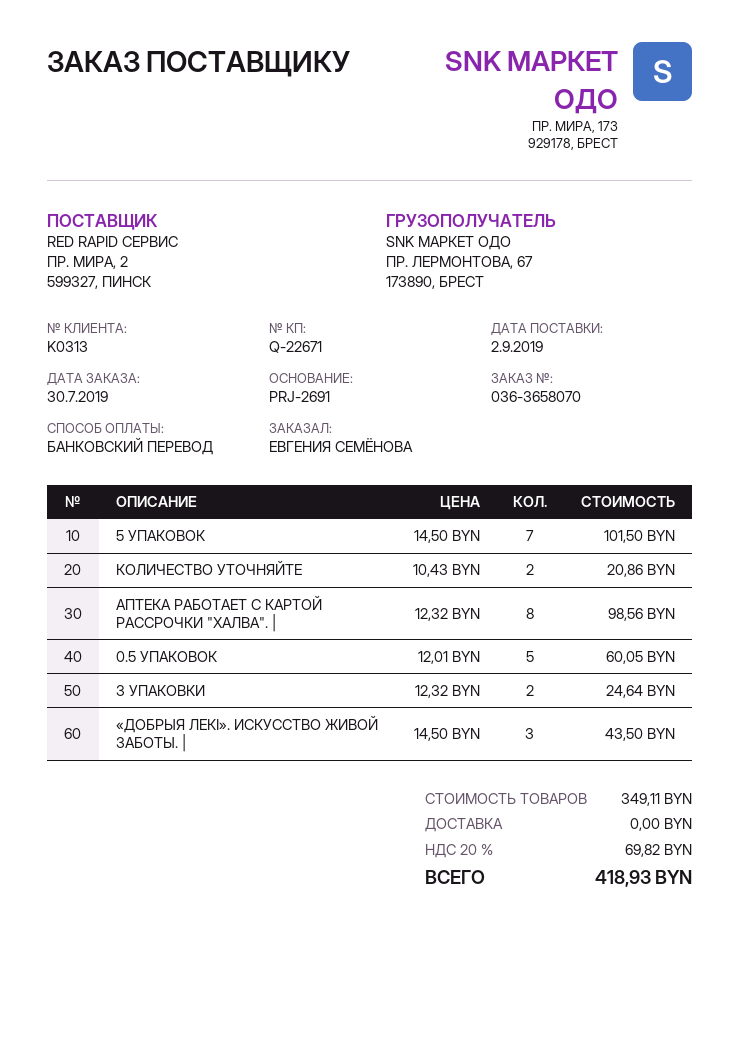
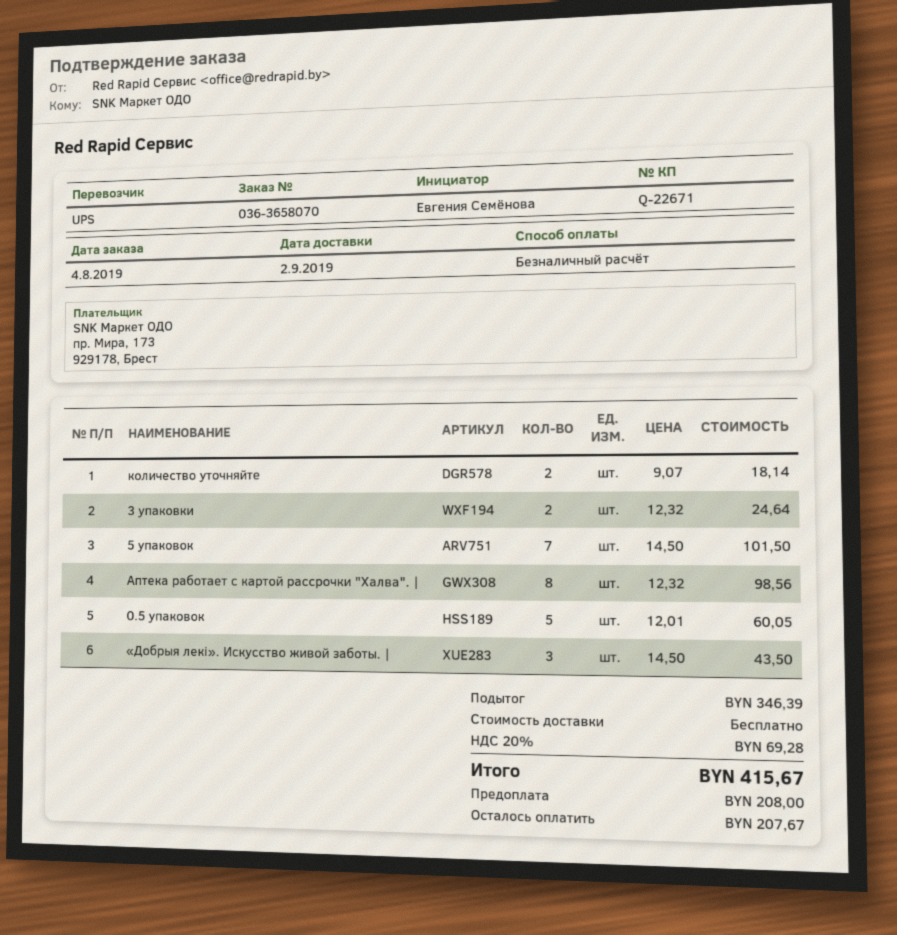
order date: 2019-07-30 -> 2019-08-04
КОЛИЧЕСТВО УТОЧНЯЙТЕ: 2 x 10.43 = 20.86 -> 2 x 9.07 = 18.14
subtotal: 349.11 -> 346.39
tax: 20% = 69.82 -> 20% = 69.28
total: 418.93 -> 415.67

